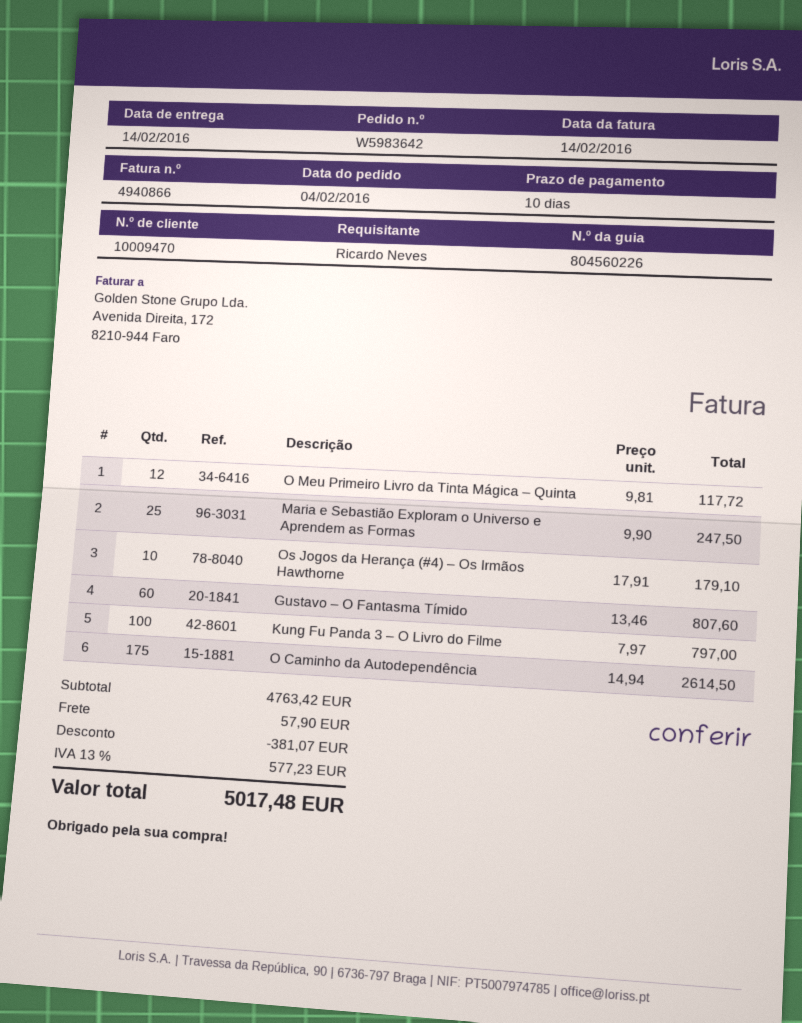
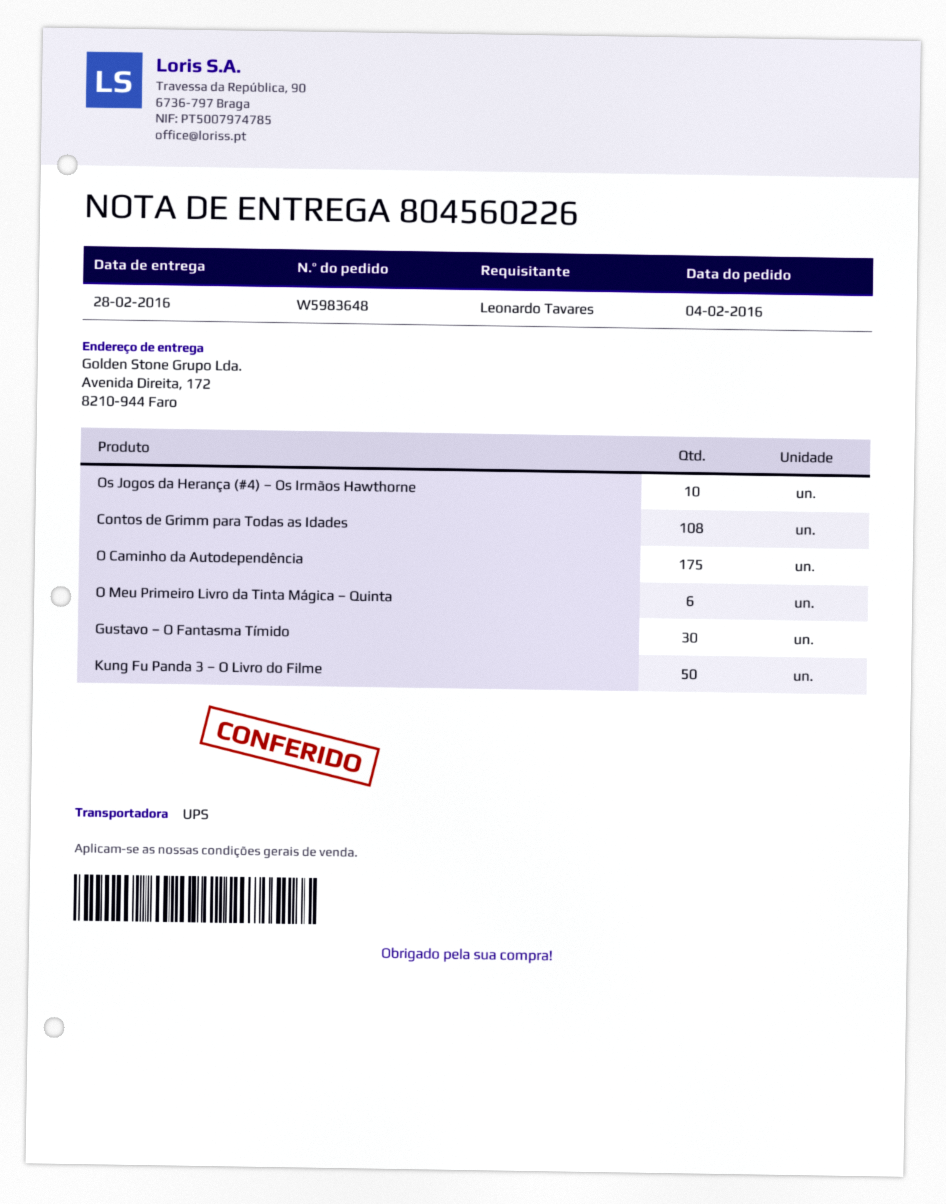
order number: W5983642 -> W5983648
delivery date: 2016-02-14 -> 2016-02-28
ordered by: Ricardo Neves -> Leonardo Tavares
O Meu Primeiro Livro da Tinta Mágica – Quinta: 12 -> 6
Maria e Sebastião Exploram o Universo e Aprendem as Formas: 25 -> none
Gustavo – O Fantasma Tímido: 60 -> 30
Kung Fu Panda 3 – O Livro do Filme: 100 -> 50
Contos de Grimm para Todas as Idades: none -> 108

